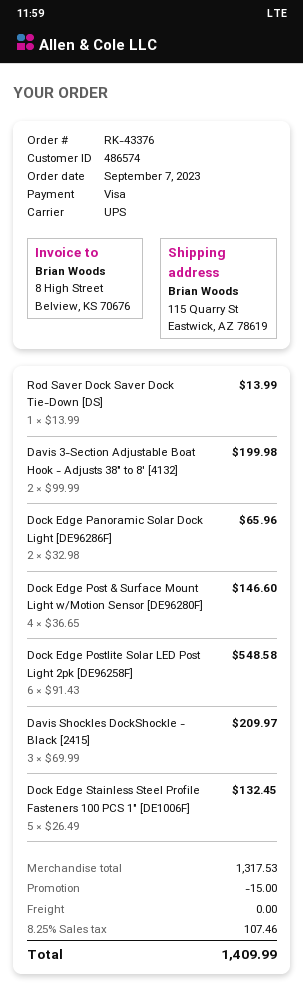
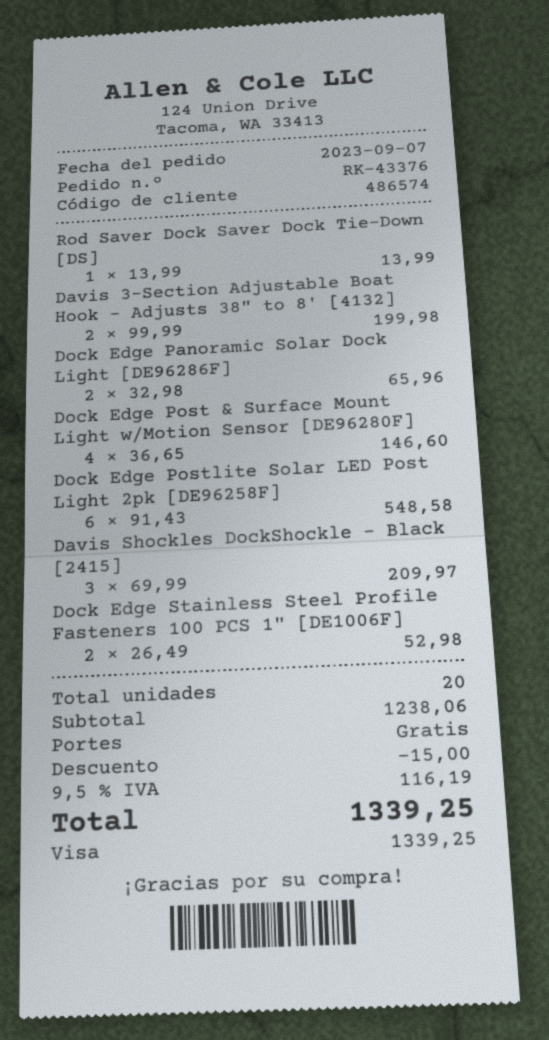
Dock Edge Stainless Steel Profile Fasteners 100 PCS 1" [DE1006F]: 5 x 26.49 = 132.45 -> 2 x 26.49 = 52.98
subtotal: 1317.53 -> 1238.06
tax: 8.25% = 107.46 -> 9.5% = 116.19
total: 1409.99 -> 1339.25

